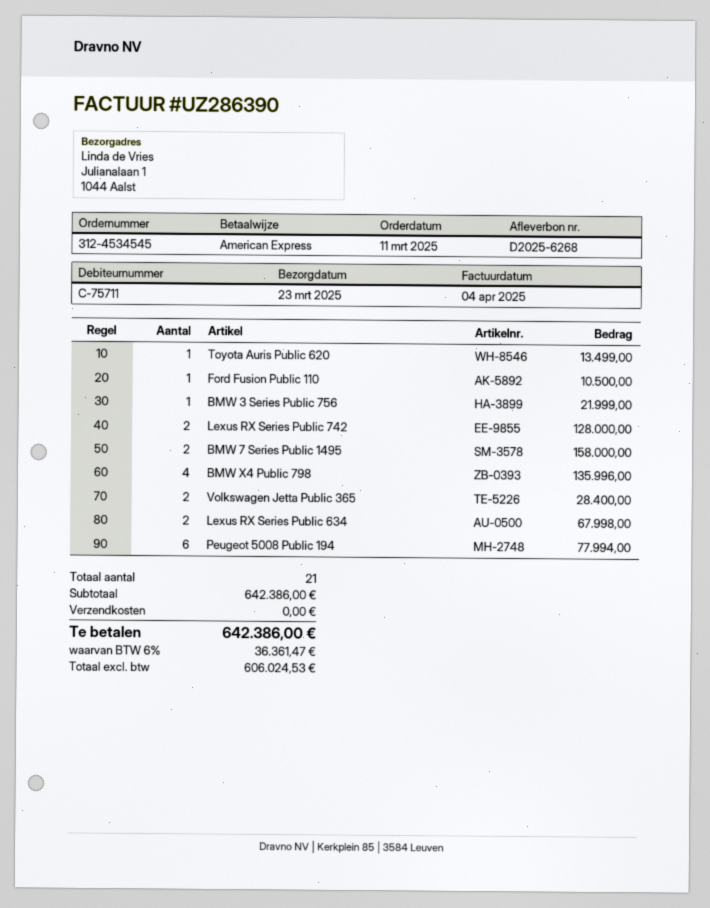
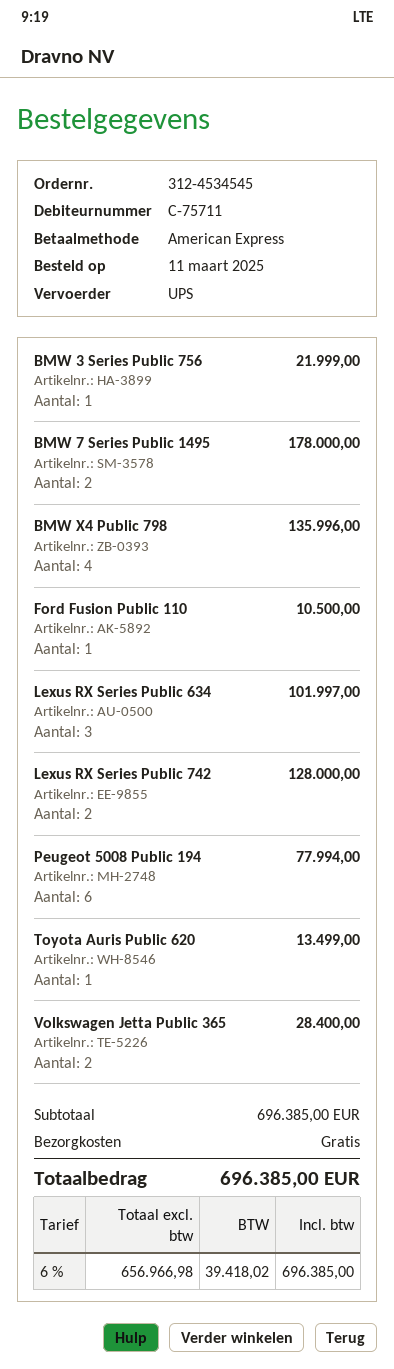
BMW 7 Series Public 1495: 2 for 158000.00 -> 2 for 178000.00
Lexus RX Series Public 634: 2 for 67998.00 -> 3 for 101997.00
subtotal: 642386.00 -> 696385.00
net: 606024.53 -> 656966.98
tax: 6% = 36361.47 -> 6% = 39418.02
total: 642386.00 -> 696385.00

